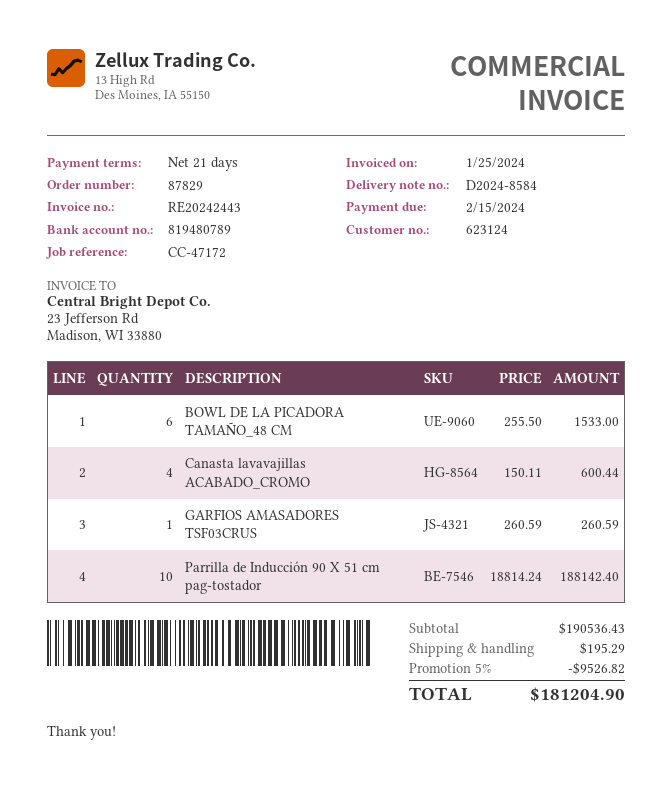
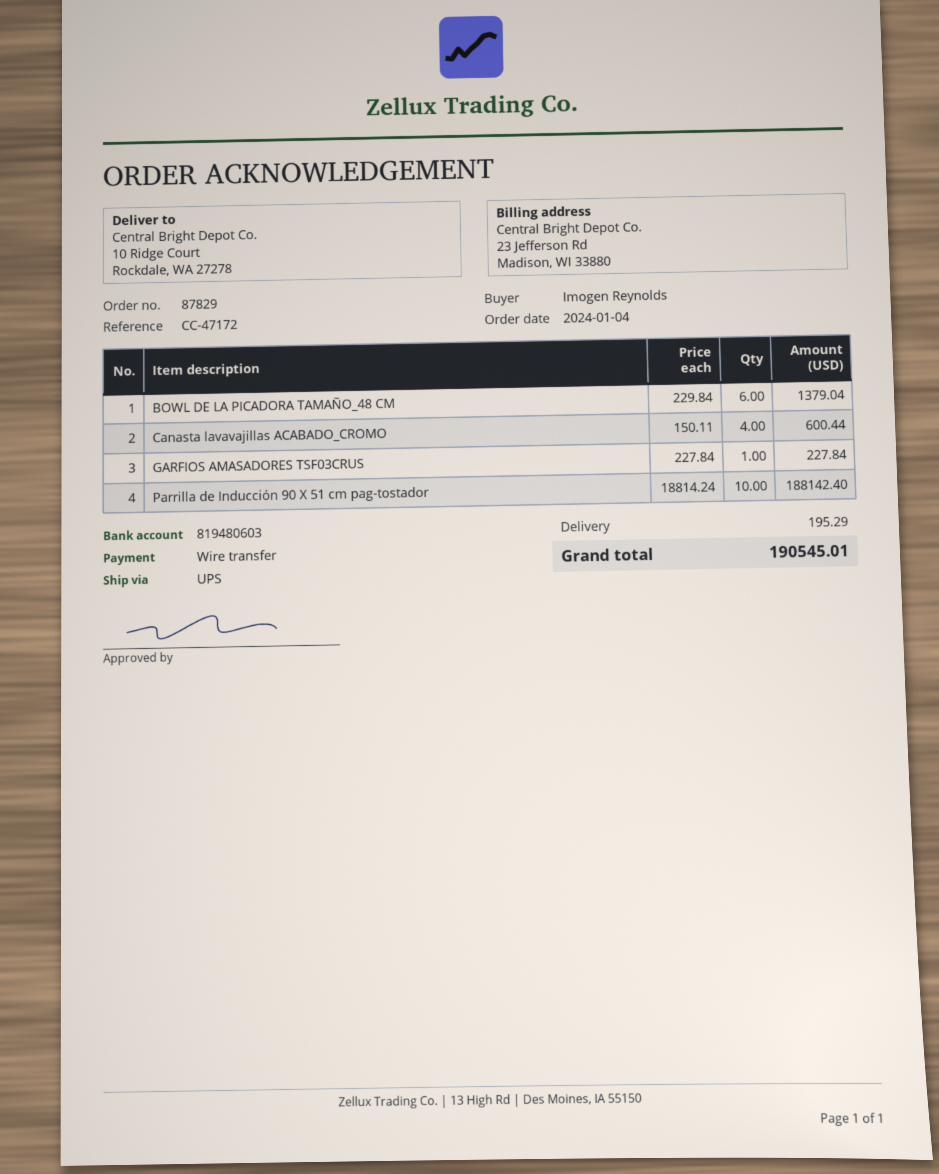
bank account: 819480789 -> 819480603
BOWL DE LA PICADORA TAMAÑO_48 CM: 6 x 255.50 = 1533.00 -> 6 x 229.84 = 1379.04
GARFIOS AMASADORES TSF03CRUS: 1 x 260.59 = 260.59 -> 1 x 227.84 = 227.84
discount: 5% = 9526.82 -> none
total: 181204.90 -> 190545.01

